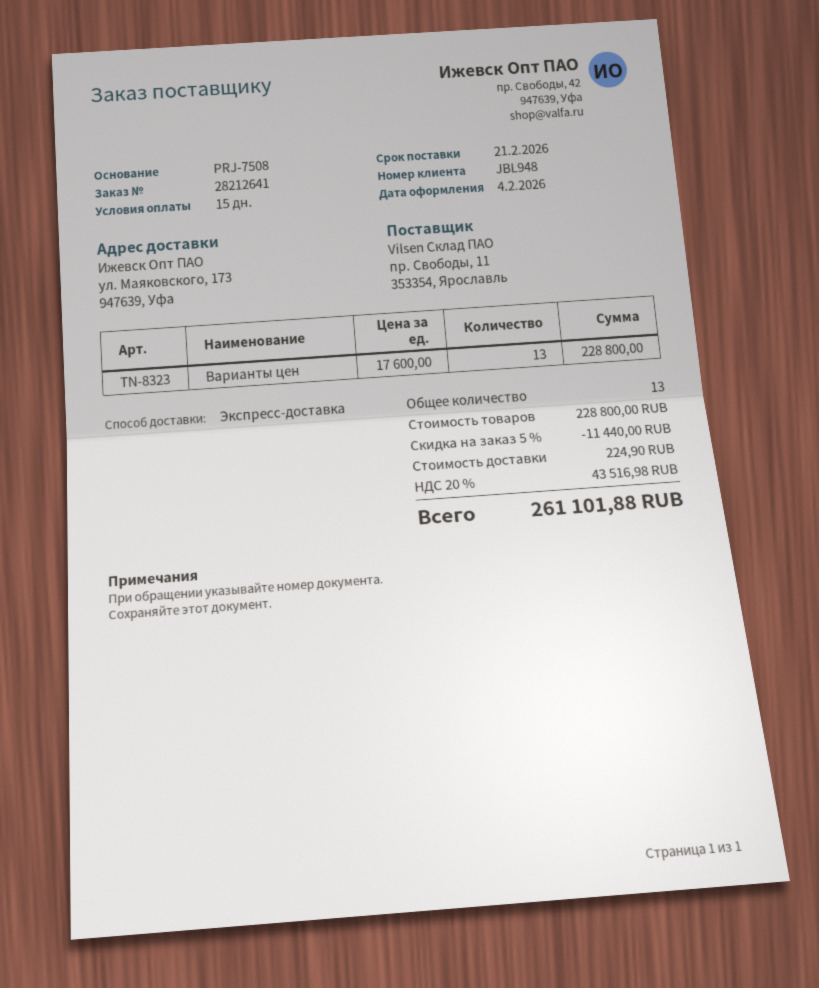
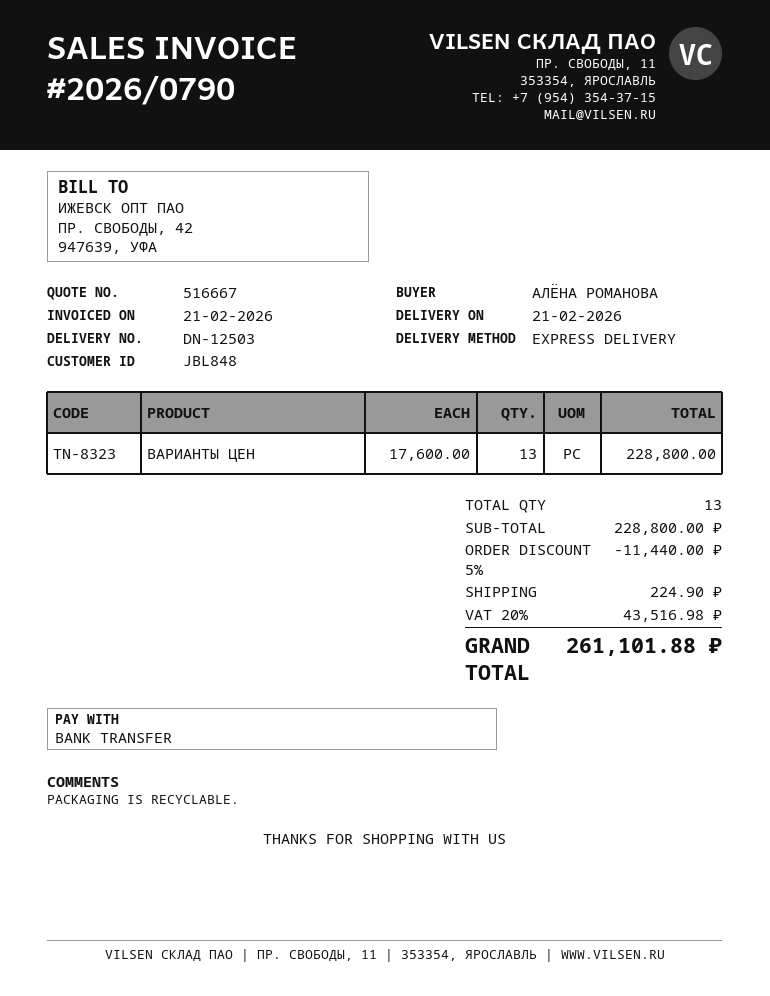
customer number: JBL948 -> JBL848

